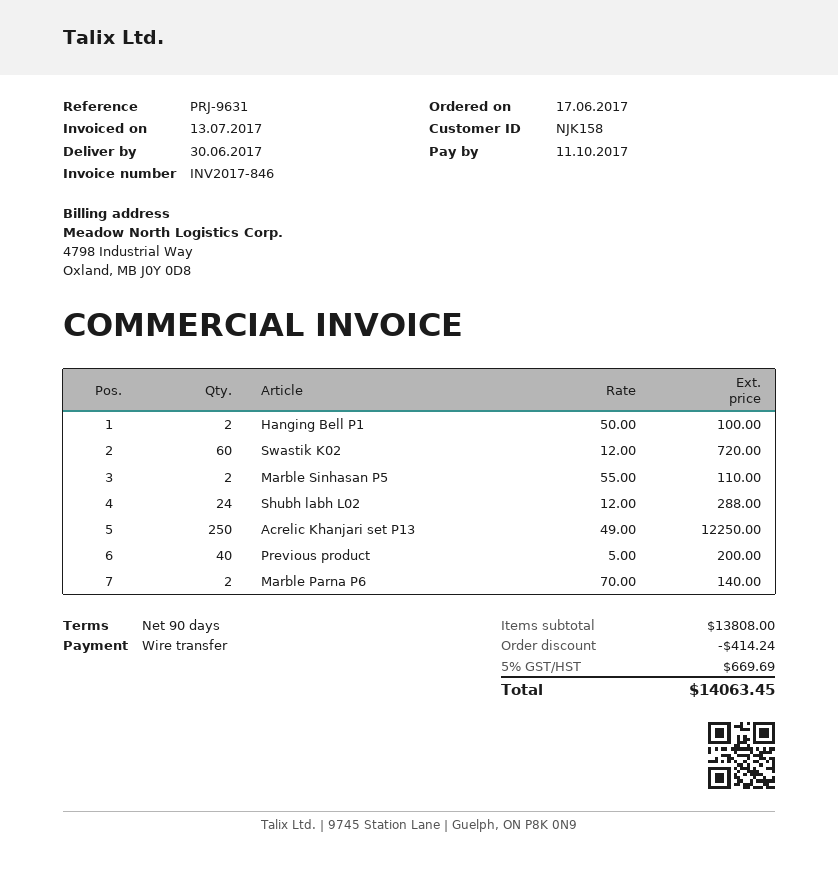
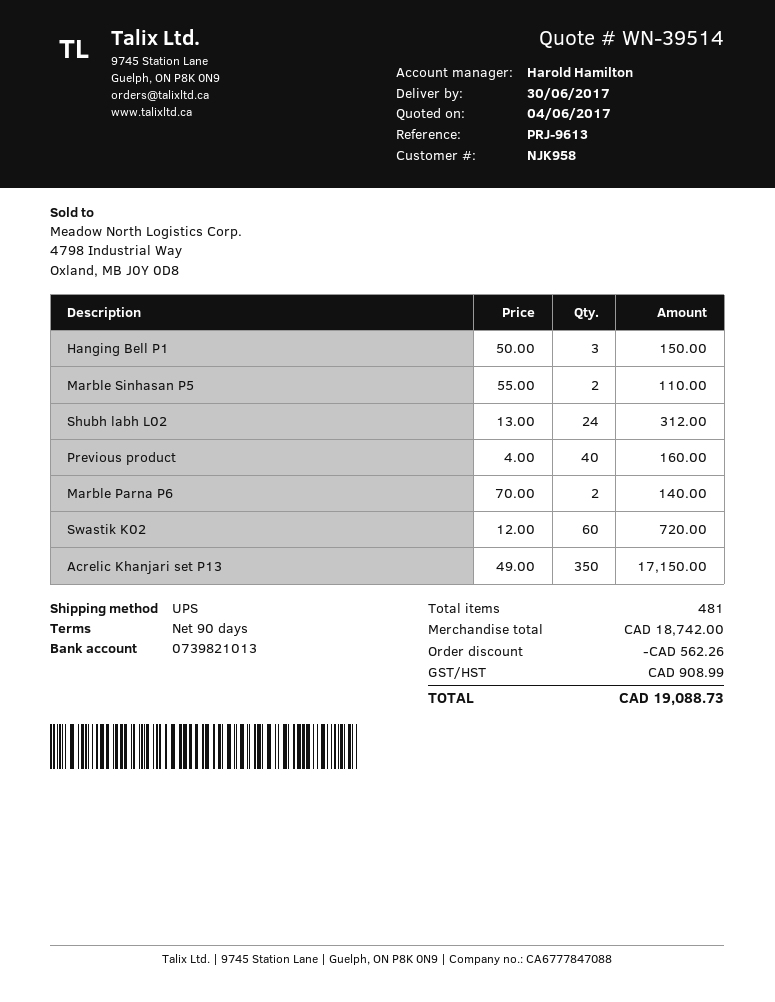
customer number: NJK158 -> NJK958
reference: PRJ-9631 -> PRJ-9613
Hanging Bell P1: 2 x 50.00 = 100.00 -> 3 x 50.00 = 150.00
Shubh labh L02: 24 x 12.00 = 288.00 -> 24 x 13.00 = 312.00
Acrelic Khanjari set P13: 250 x 49.00 = 12250.00 -> 350 x 49.00 = 17150.00
Previous product: 40 x 5.00 = 200.00 -> 40 x 4.00 = 160.00
subtotal: 13808.00 -> 18742.00
discount: 414.24 -> 562.26
tax: 669.69 -> 908.99
total: 14063.45 -> 19088.73

